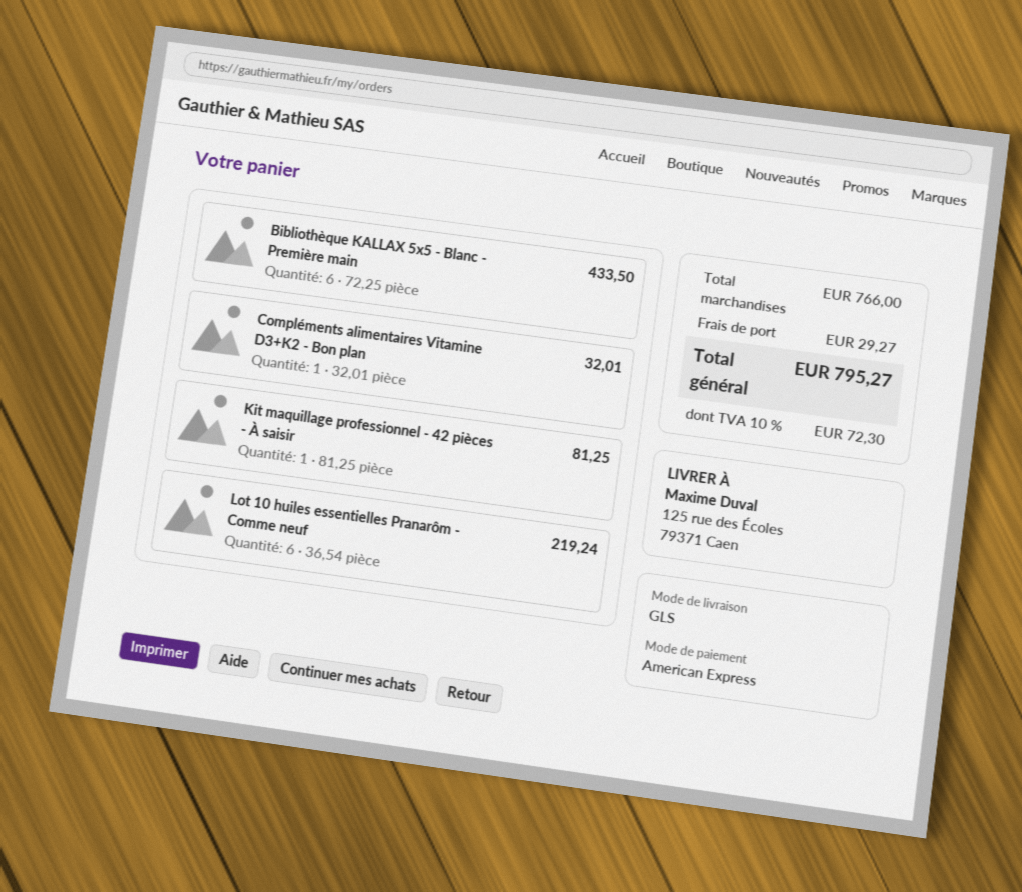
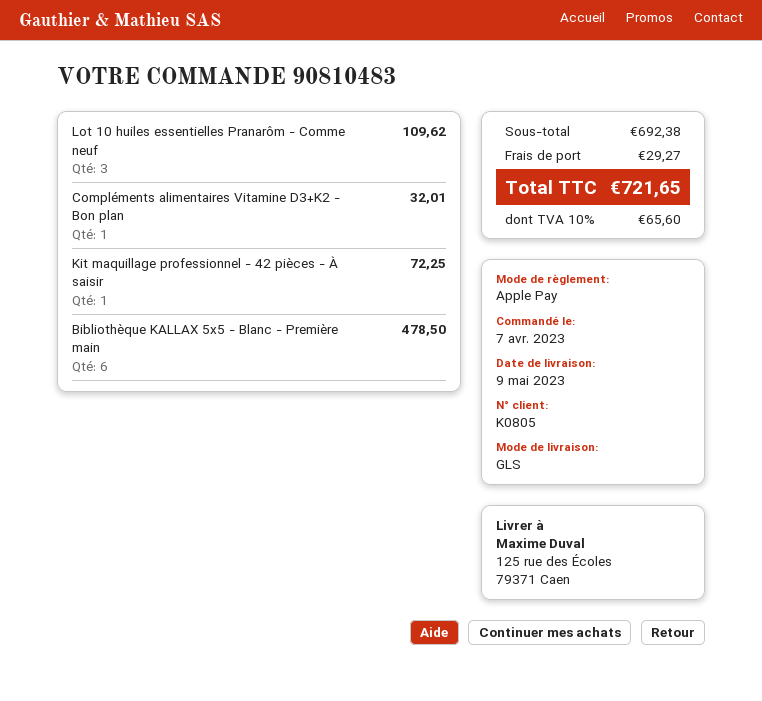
payment method: American Express -> Apple Pay
Bibliothèque KALLAX 5x5 - Blanc - Première main: 6 for 433.50 -> 6 for 478.50
Kit maquillage professionnel - 42 pièces - À saisir: 1 for 81.25 -> 1 for 72.25
Lot 10 huiles essentielles Pranarôm - Comme neuf: 6 for 219.24 -> 3 for 109.62
subtotal: 766.00 -> 692.38
tax: 10% = 72.30 -> 10% = 65.60
total: 795.27 -> 721.65

